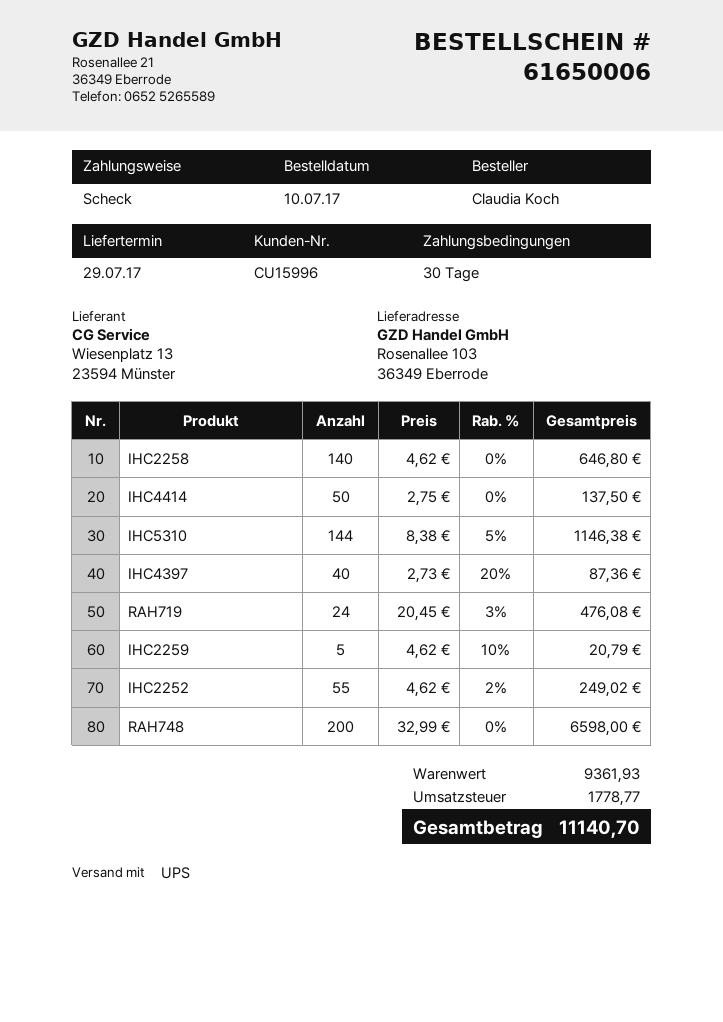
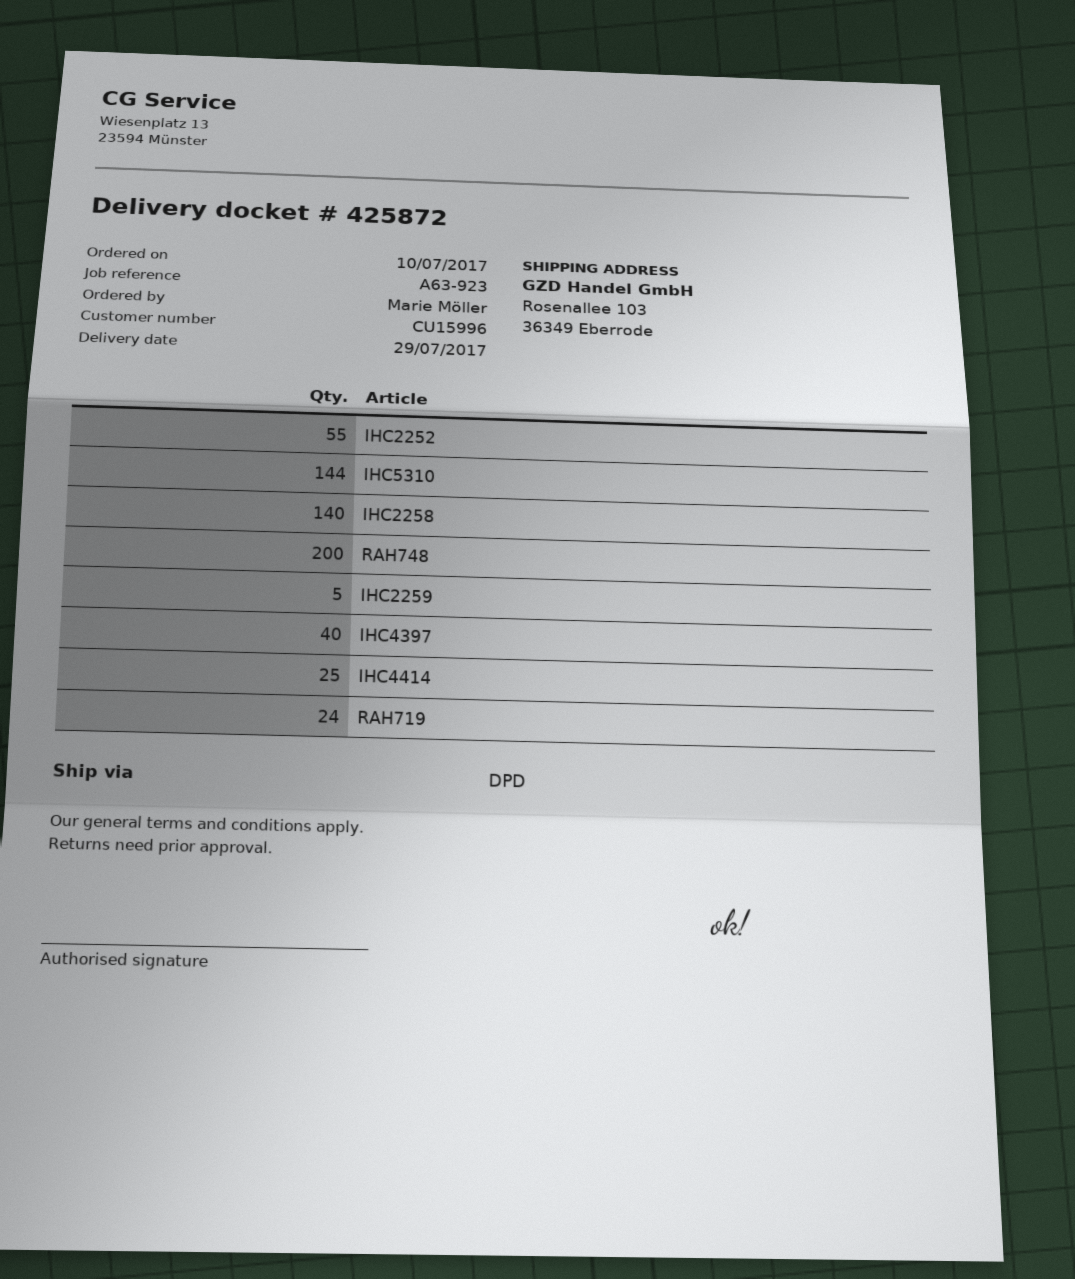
ordered by: Claudia Koch -> Marie Möller
shipping method: UPS -> DPD
IHC4414: 50 -> 25

